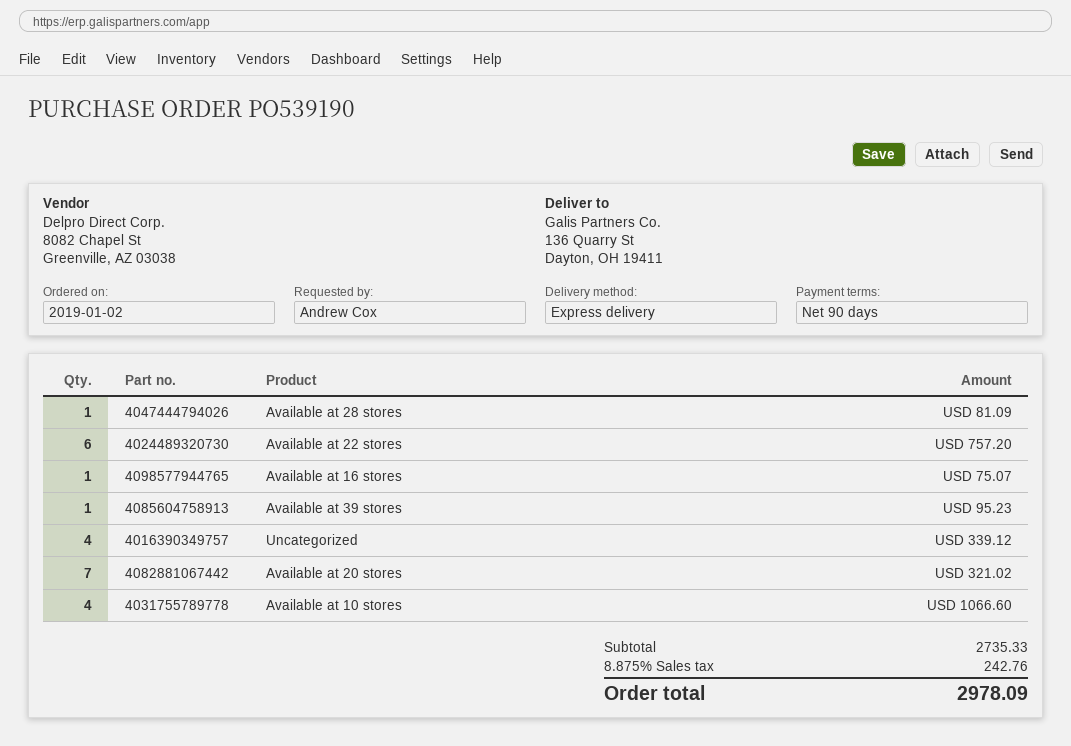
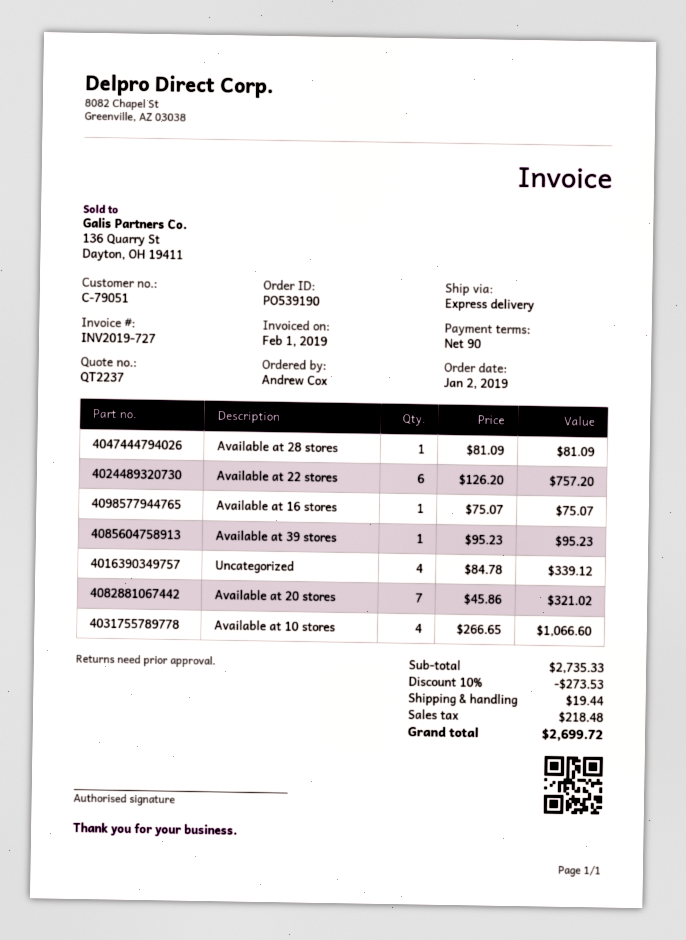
discount: none -> 10% = 273.53
shipping: none -> 19.44
tax: 242.76 -> 218.48
total: 2978.09 -> 2699.72

